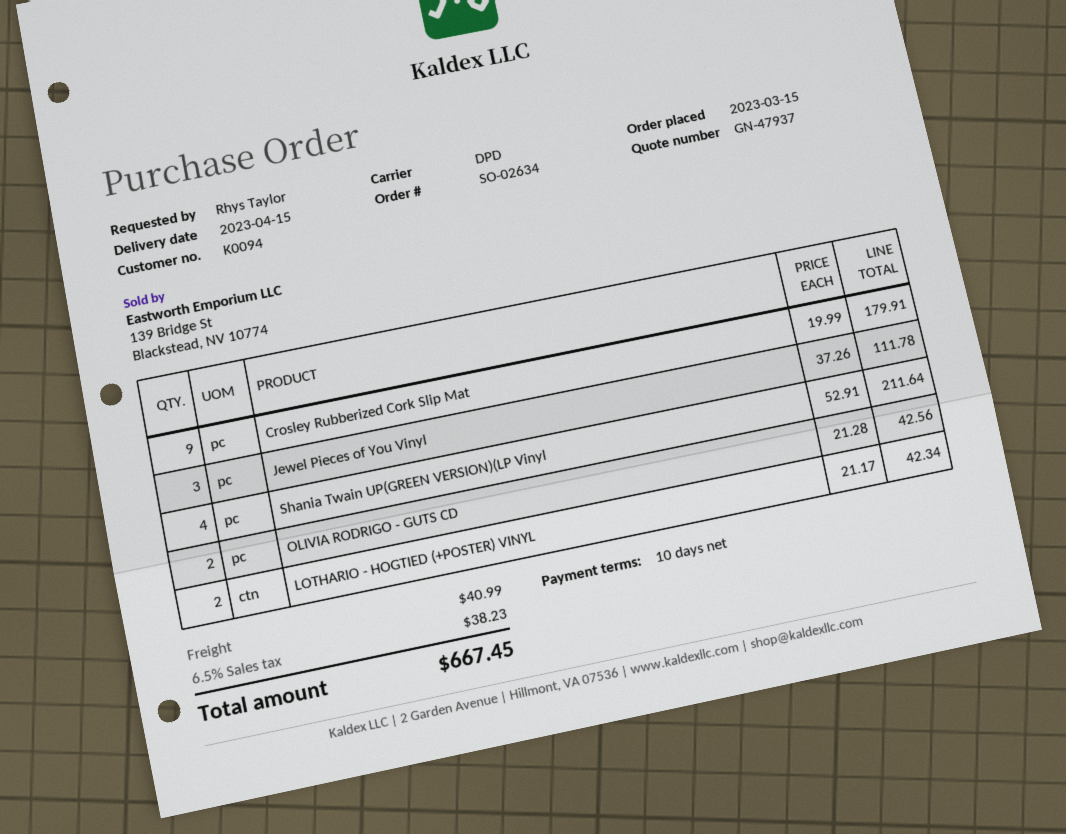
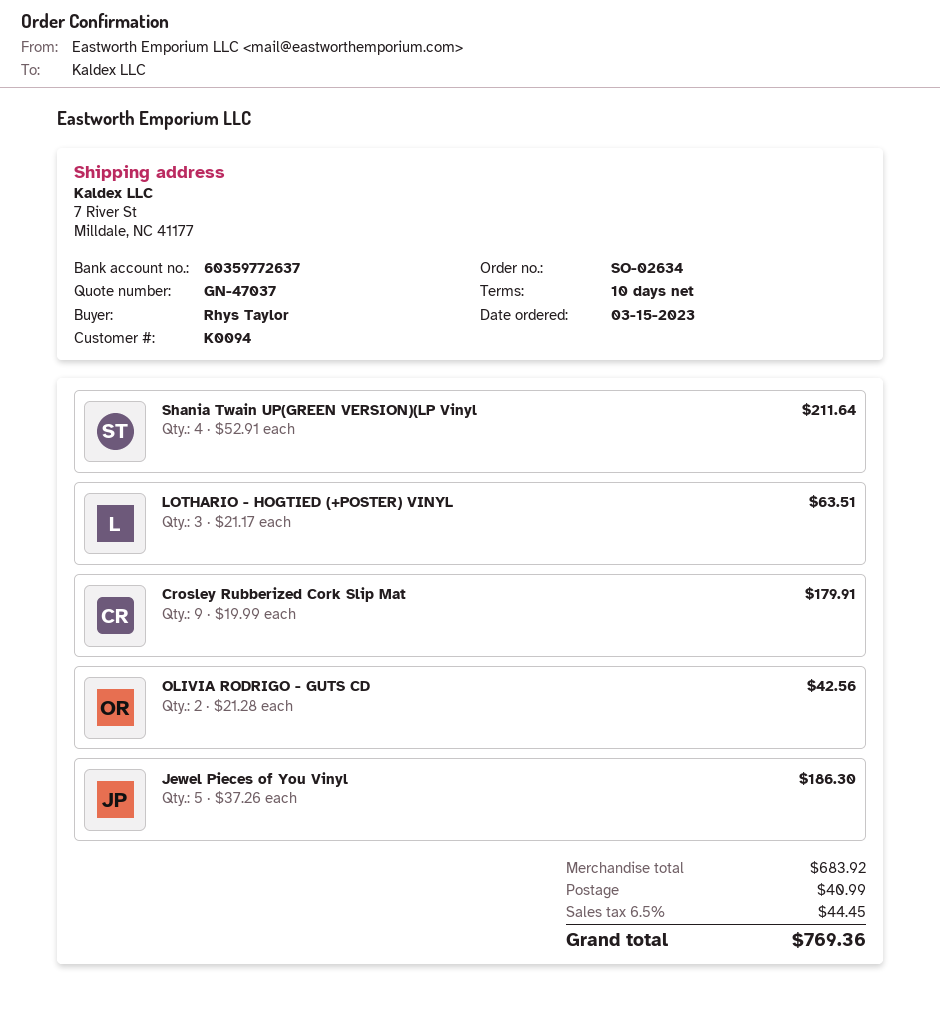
quote number: GN-47937 -> GN-47037
Jewel Pieces of You Vinyl: 3 x 37.26 = 111.78 -> 5 x 37.26 = 186.30
LOTHARIO - HOGTIED (+POSTER) VINYL: 2 x 21.17 = 42.34 -> 3 x 21.17 = 63.51
tax: 6.5% = 38.23 -> 6.5% = 44.45
total: 667.45 -> 769.36

